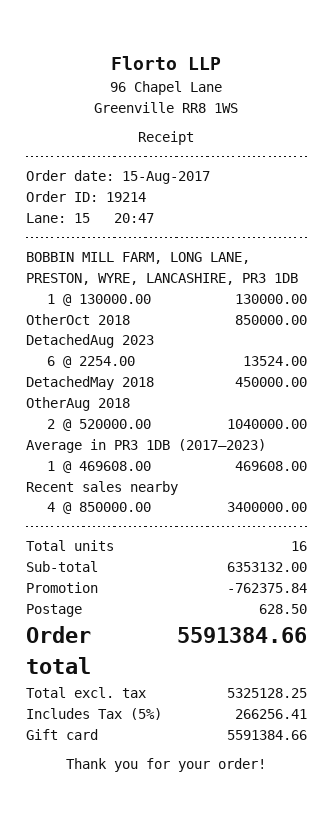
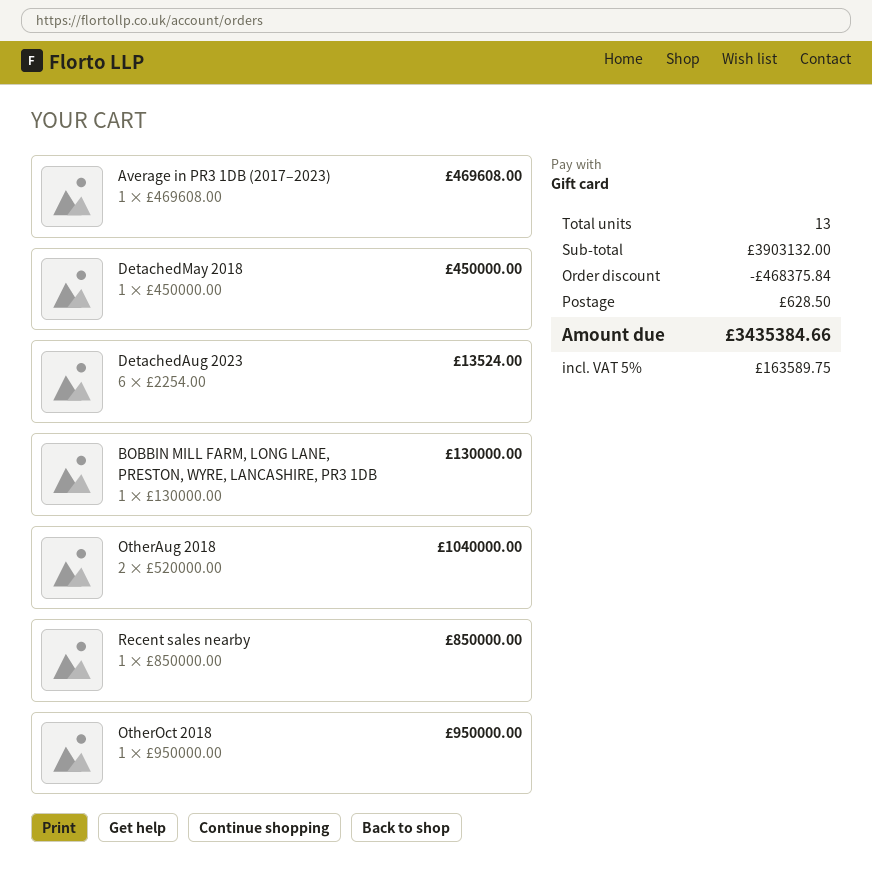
OtherOct 2018: 1 x 850000.00 = 850000.00 -> 1 x 950000.00 = 950000.00
Recent sales nearby: 4 x 850000.00 = 3400000.00 -> 1 x 850000.00 = 850000.00
total quantity: 16 -> 13
subtotal: 6353132.00 -> 3903132.00
discount: 762375.84 -> 468375.84
tax: 5% = 266256.41 -> 5% = 163589.75
total: 5591384.66 -> 3435384.66

